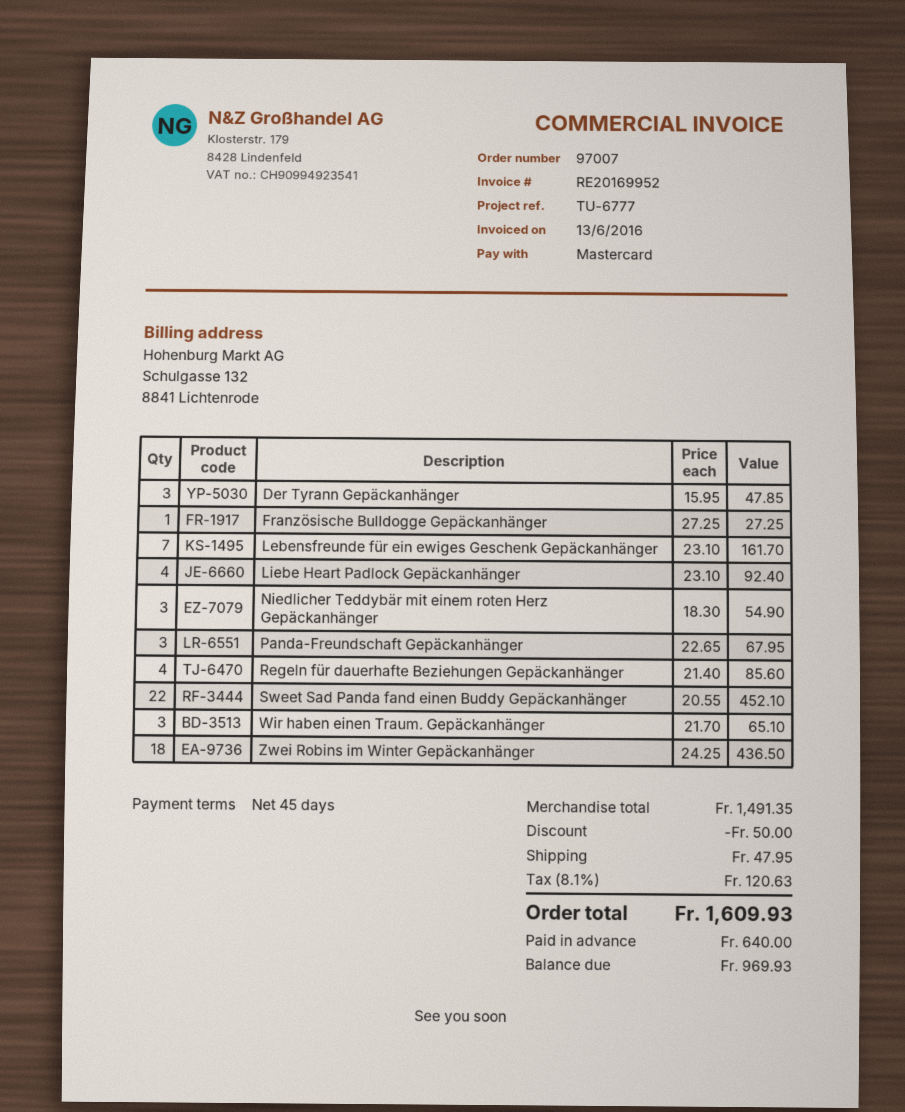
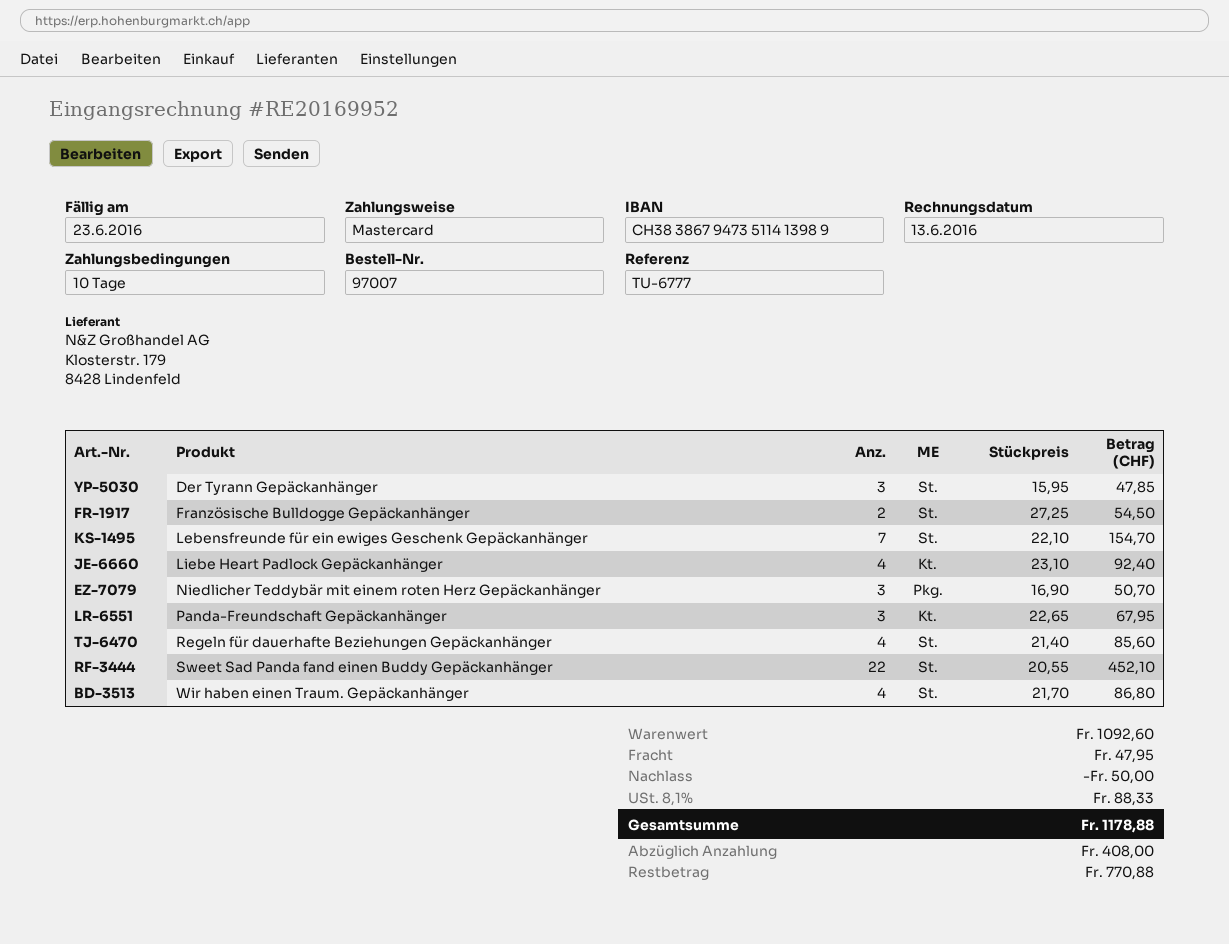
payment terms: 45 days -> 10 days
Französische Bulldogge Gepäckanhänger: 1 x 27.25 = 27.25 -> 2 x 27.25 = 54.50
Lebensfreunde für ein ewiges Geschenk Gepäckanhänger: 7 x 23.10 = 161.70 -> 7 x 22.10 = 154.70
Niedlicher Teddybär mit einem roten Herz Gepäckanhänger: 3 x 18.30 = 54.90 -> 3 x 16.90 = 50.70
Wir haben einen Traum. Gepäckanhänger: 3 x 21.70 = 65.10 -> 4 x 21.70 = 86.80
Zwei Robins im Winter Gepäckanhänger: 18 x 24.25 = 436.50 -> none
subtotal: 1491.35 -> 1092.60
tax: 8.1% = 120.63 -> 8.1% = 88.33
total: 1609.93 -> 1178.88
deposit: 640.00 -> 408.00
balance: 969.93 -> 770.88

